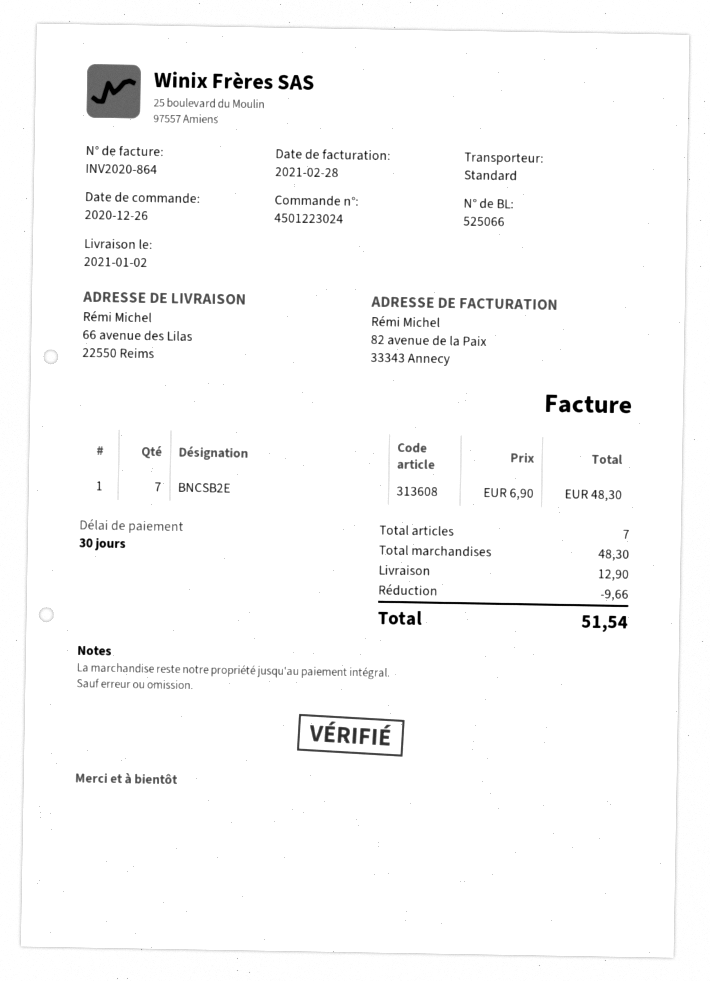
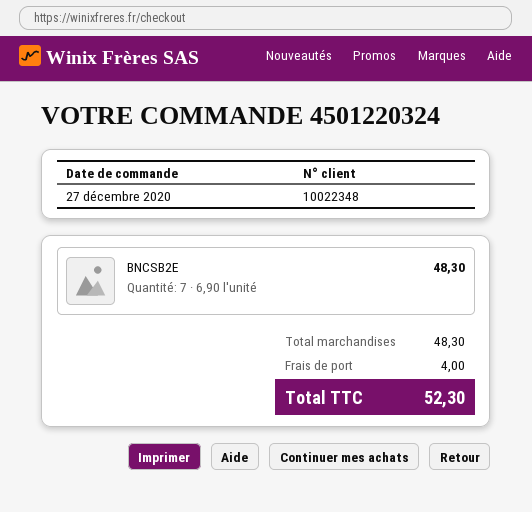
order number: 4501223024 -> 4501220324
order date: 2020-12-26 -> 2020-12-27
discount: 9.66 -> none
shipping: 12.90 -> 4.00
total: 51.54 -> 52.30

